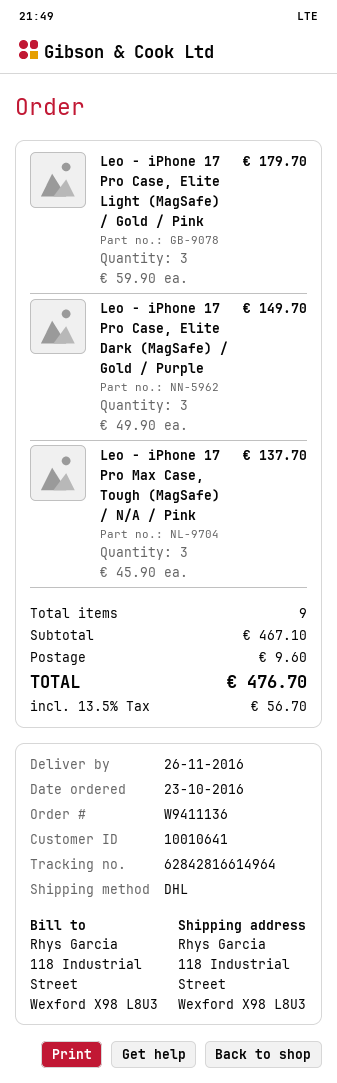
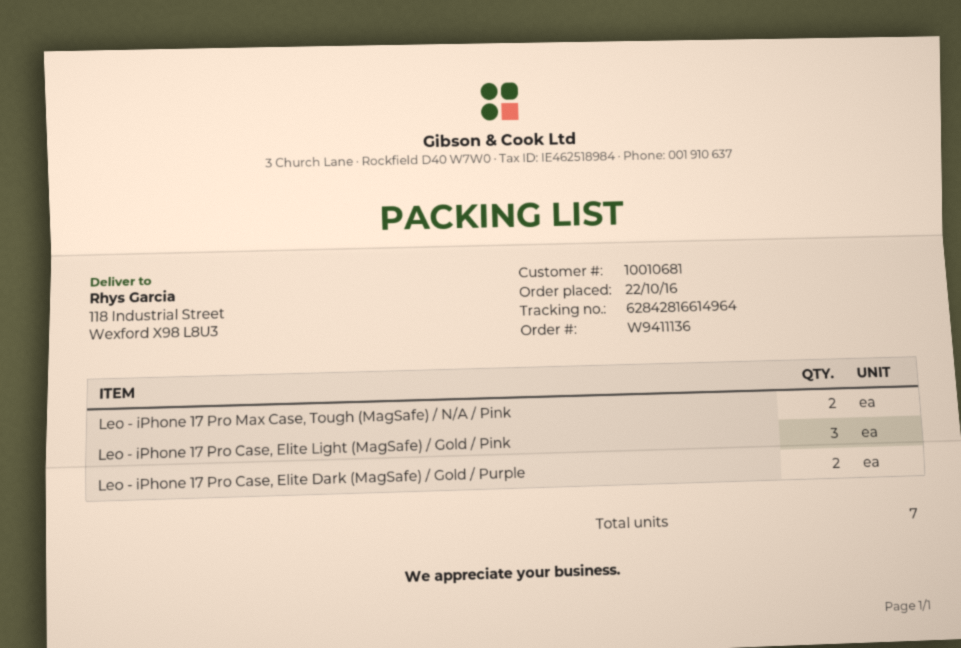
order date: 2016-10-23 -> 2016-10-22
customer number: 10010641 -> 10010681
Leo - iPhone 17 Pro Case, Elite Dark (MagSafe) / Gold / Purple: 3 -> 2
Leo - iPhone 17 Pro Max Case, Tough (MagSafe) / N/A / Pink: 3 -> 2
total quantity: 9 -> 7

